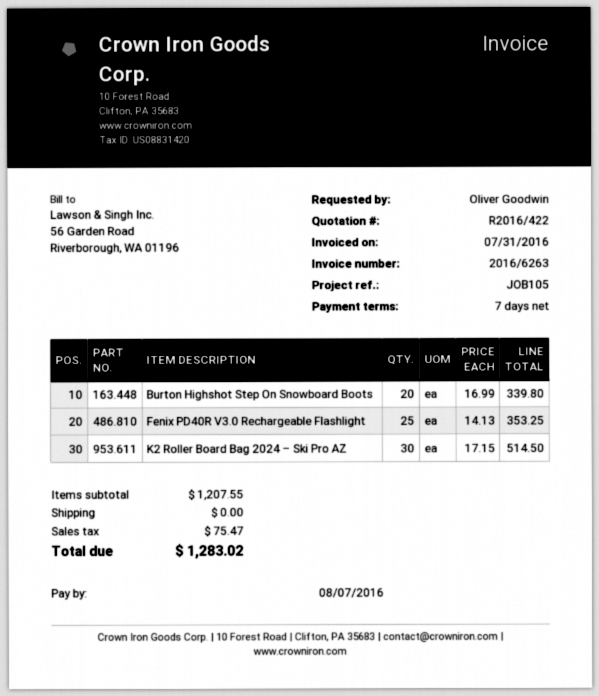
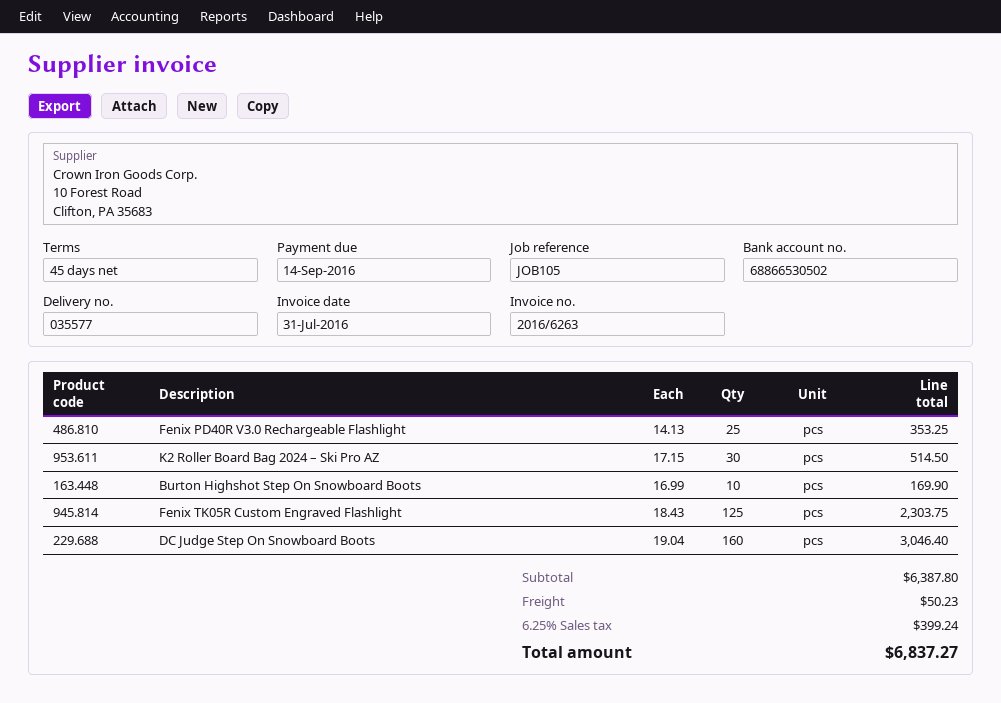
payment terms: 7 days -> 45 days
due date: 2016-08-07 -> 2016-09-14
Burton Highshot Step On Snowboard Boots: 20 x 16.99 = 339.80 -> 10 x 16.99 = 169.90
Fenix TK05R Custom Engraved Flashlight: none -> 125 x 18.43 = 2303.75
DC Judge Step On Snowboard Boots: none -> 160 x 19.04 = 3046.40
subtotal: 1207.55 -> 6387.80
shipping: 0.00 -> 50.23
tax: 75.47 -> 399.24
total: 1283.02 -> 6837.27

